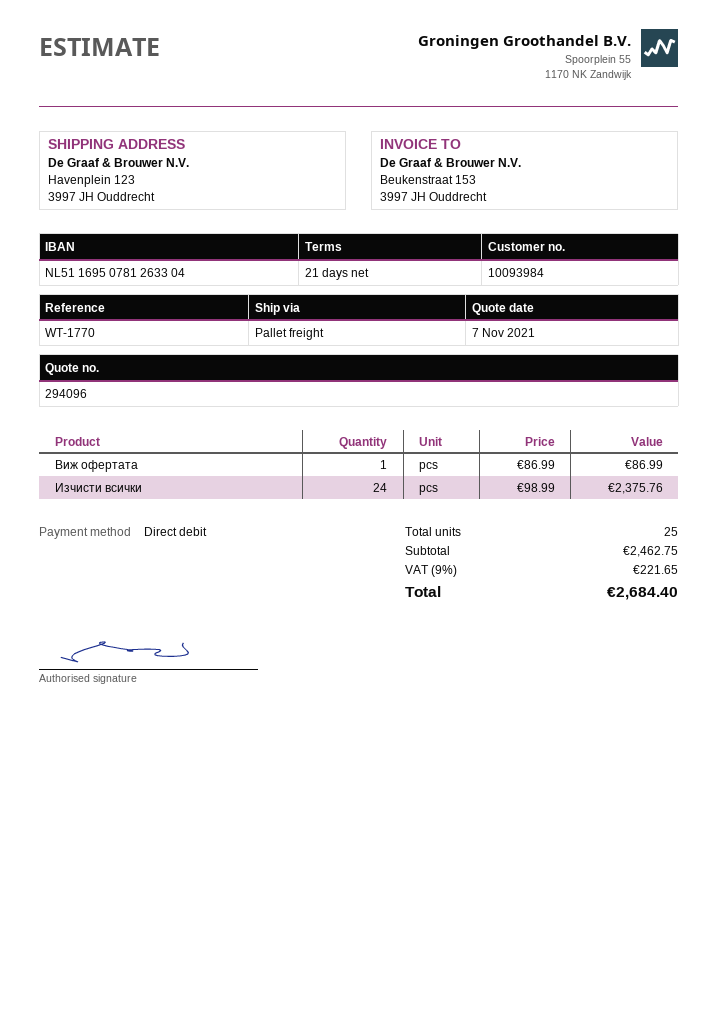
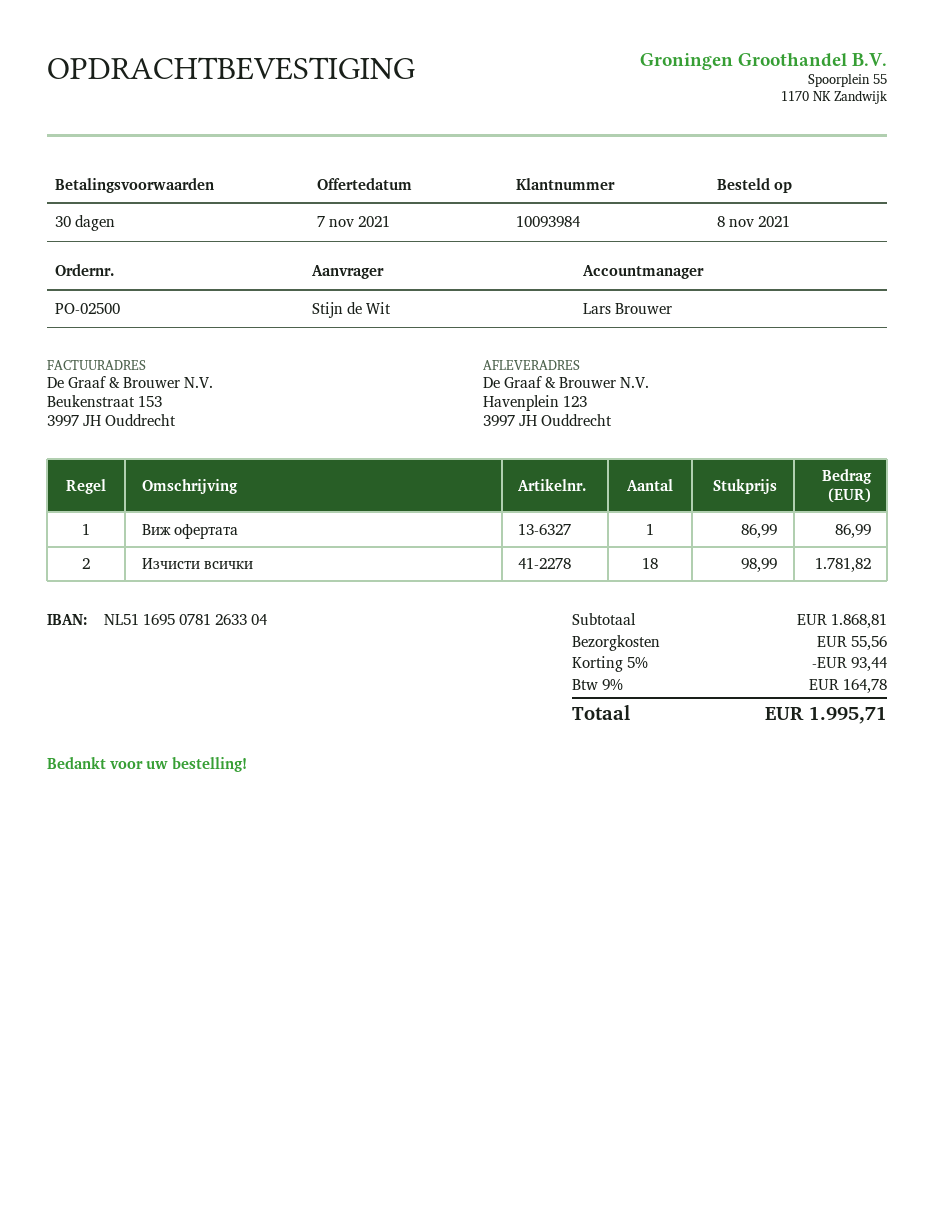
payment terms: 21 days -> 30 days
Изчисти всички: 24 x 98.99 = 2375.76 -> 18 x 98.99 = 1781.82
subtotal: 2462.75 -> 1868.81
discount: none -> 5% = 93.44
shipping: none -> 55.56
tax: 9% = 221.65 -> 9% = 164.78
total: 2684.40 -> 1995.71

